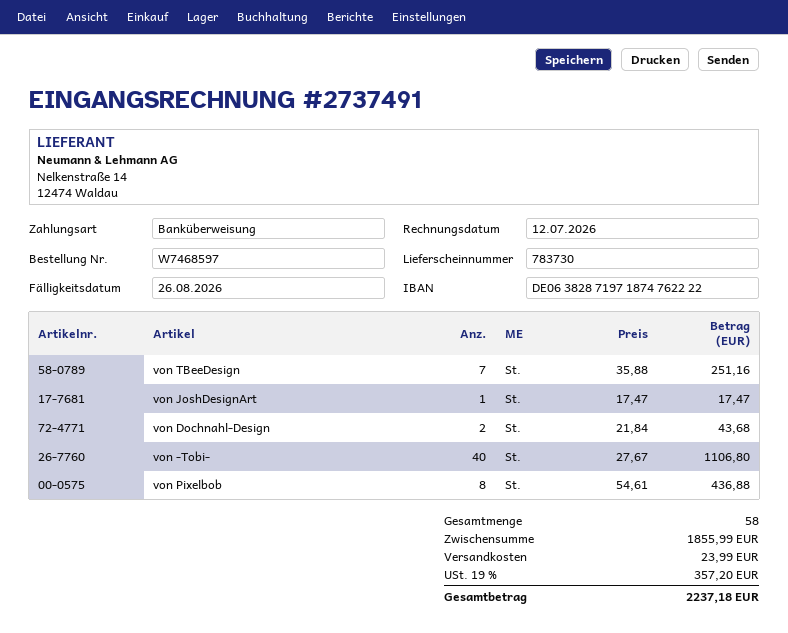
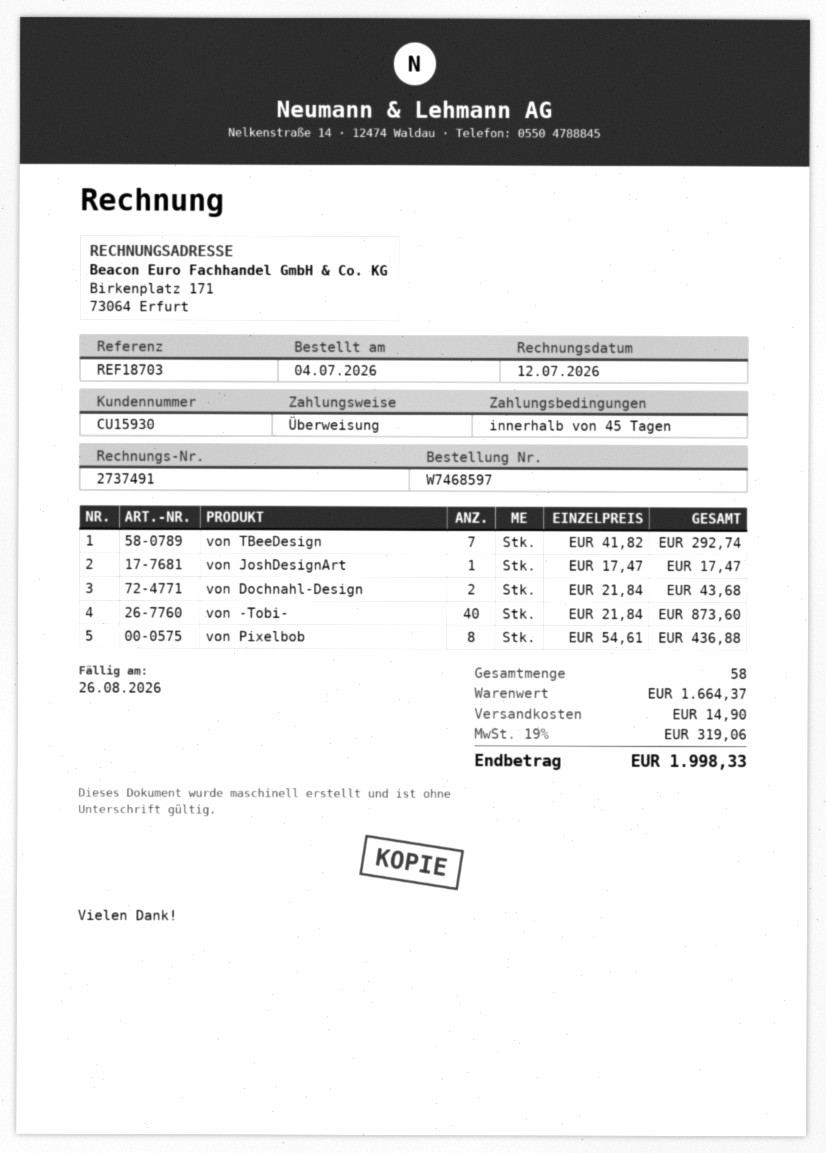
von TBeeDesign: 7 x 35.88 = 251.16 -> 7 x 41.82 = 292.74
von -Tobi-: 40 x 27.67 = 1106.80 -> 40 x 21.84 = 873.60
subtotal: 1855.99 -> 1664.37
shipping: 23.99 -> 14.90
tax: 19% = 357.20 -> 19% = 319.06
total: 2237.18 -> 1998.33

